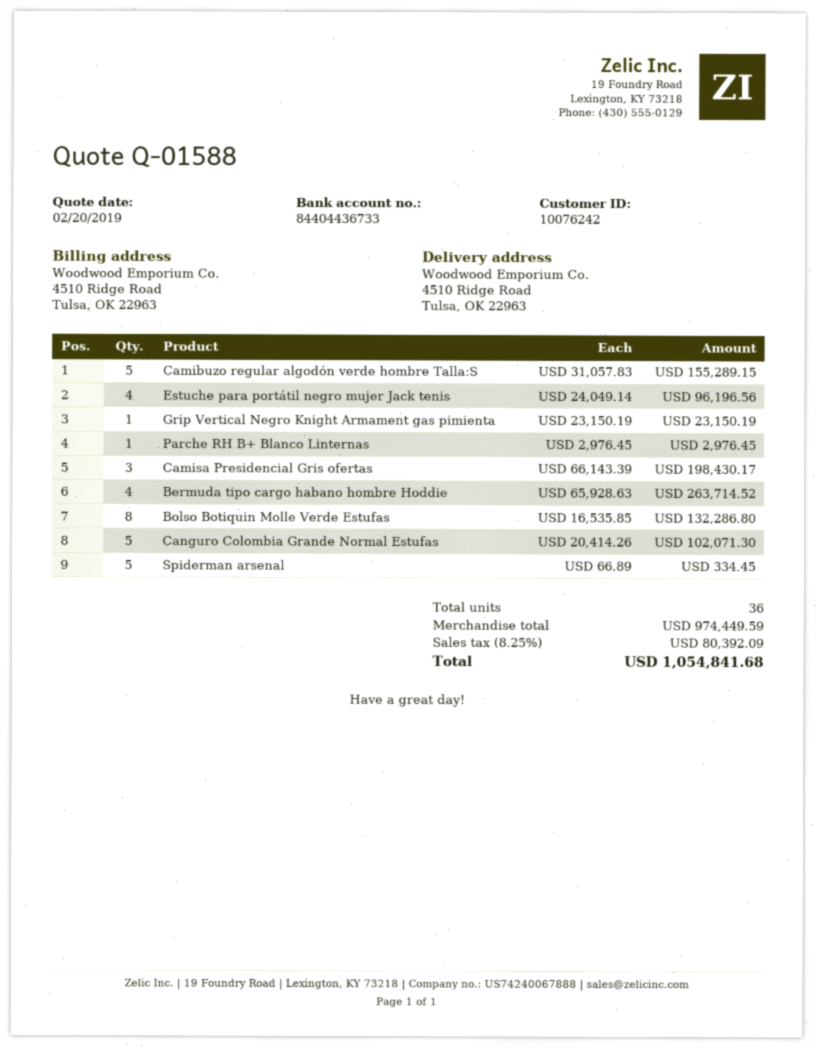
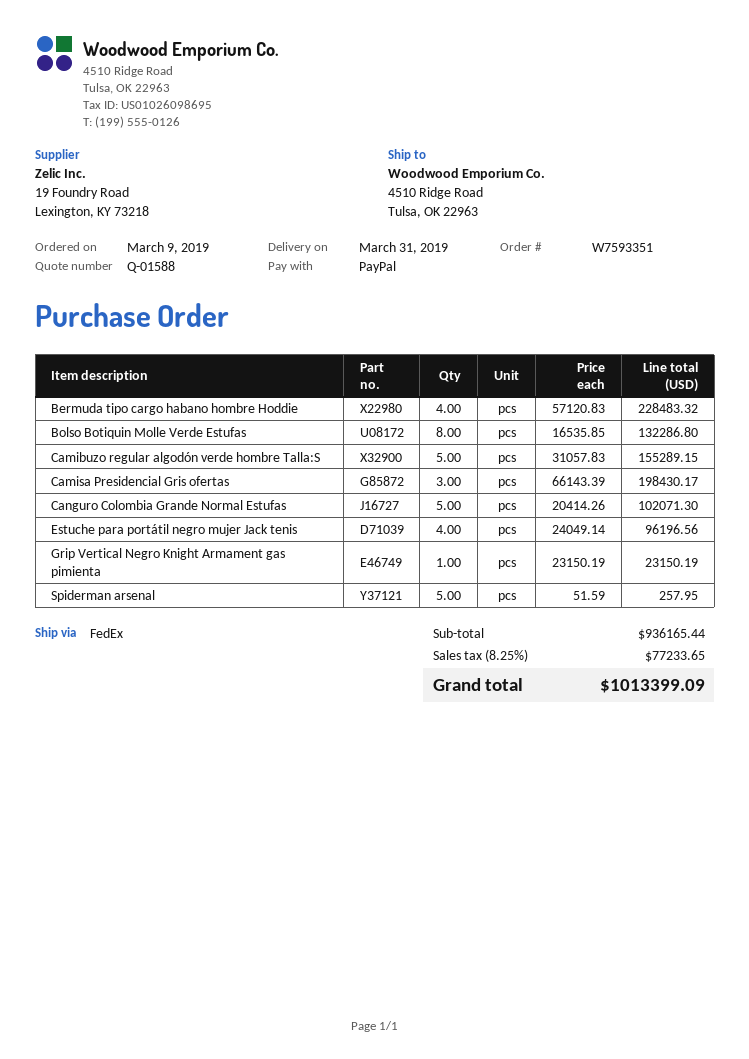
Parche RH B+ Blanco Linternas: 1 x 2976.45 = 2976.45 -> none
Bermuda tipo cargo habano hombre Hoddie: 4 x 65928.63 = 263714.52 -> 4 x 57120.83 = 228483.32
Spiderman arsenal: 5 x 66.89 = 334.45 -> 5 x 51.59 = 257.95
subtotal: 974449.59 -> 936165.44
tax: 8.25% = 80392.09 -> 8.25% = 77233.65
total: 1054841.68 -> 1013399.09

